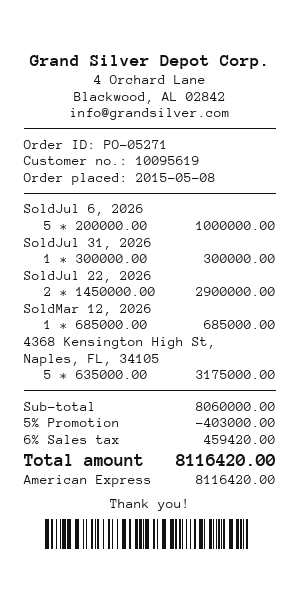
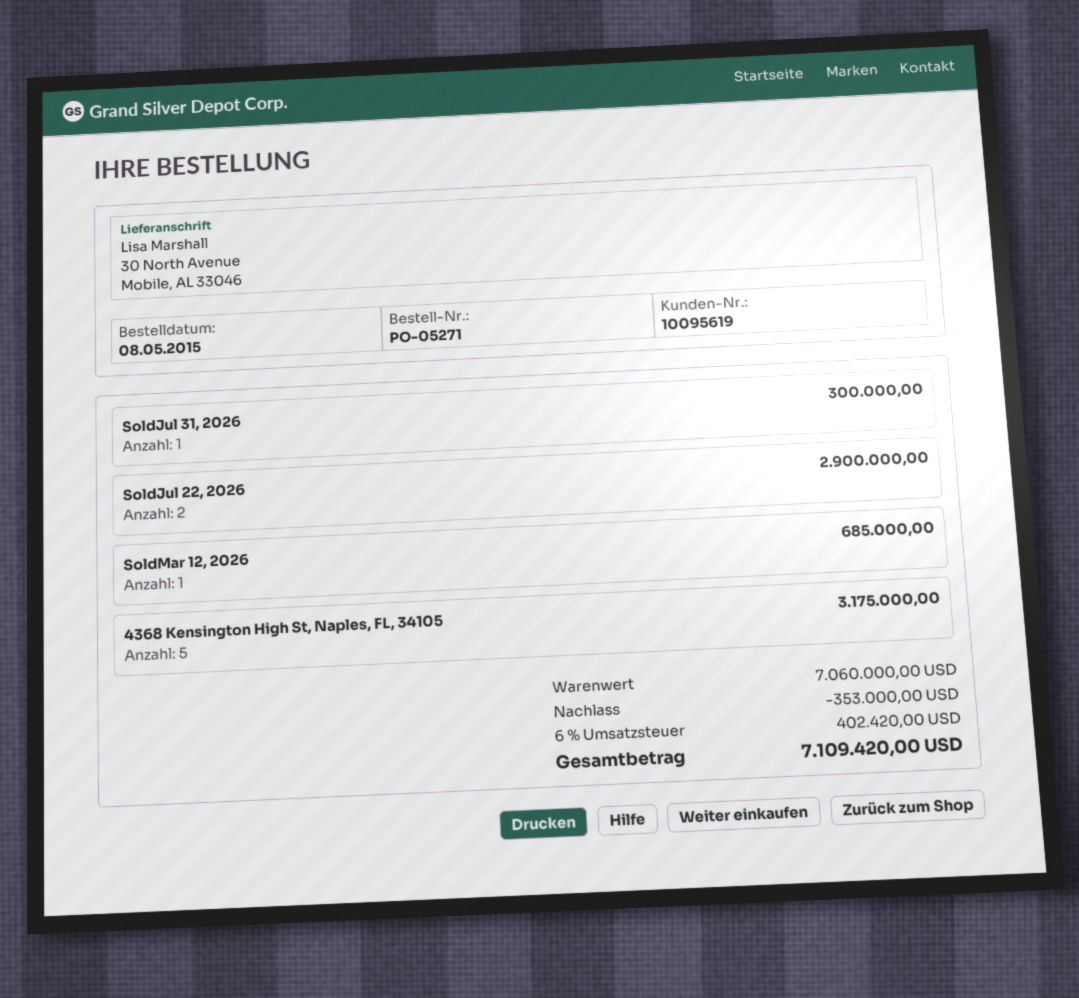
SoldJul 6, 2026: 5 for 1000000.00 -> none
subtotal: 8060000.00 -> 7060000.00
discount: 403000.00 -> 353000.00
tax: 6% = 459420.00 -> 6% = 402420.00
total: 8116420.00 -> 7109420.00

